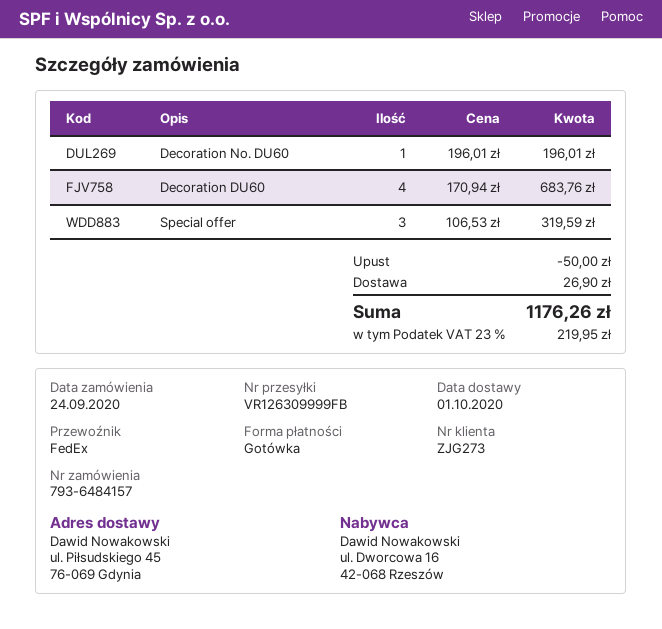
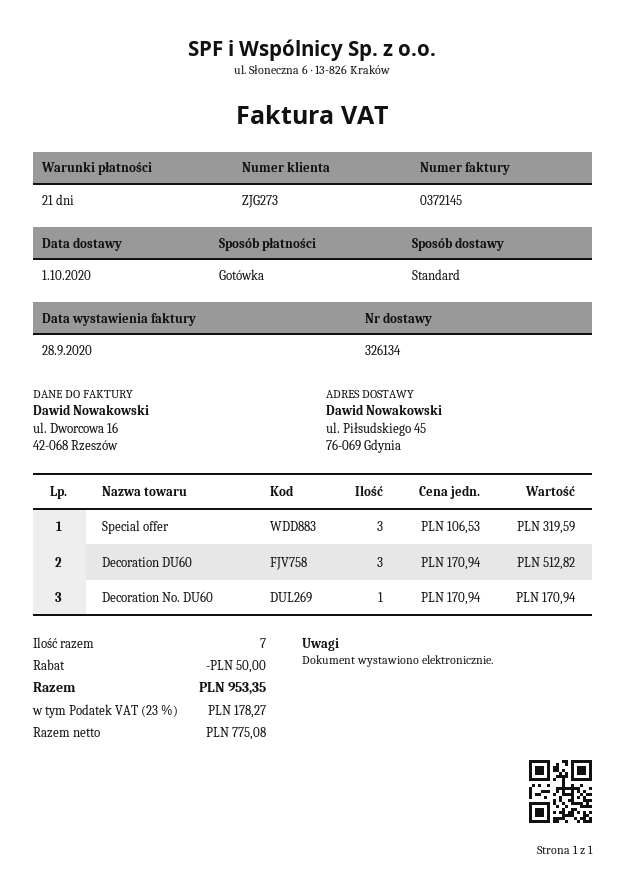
shipping method: FedEx -> standard
Decoration No. DU60: 1 x 196.01 = 196.01 -> 1 x 170.94 = 170.94
Decoration DU60: 4 x 170.94 = 683.76 -> 3 x 170.94 = 512.82
shipping: 26.90 -> none
tax: 23% = 219.95 -> 23% = 178.27
total: 1176.26 -> 953.35

